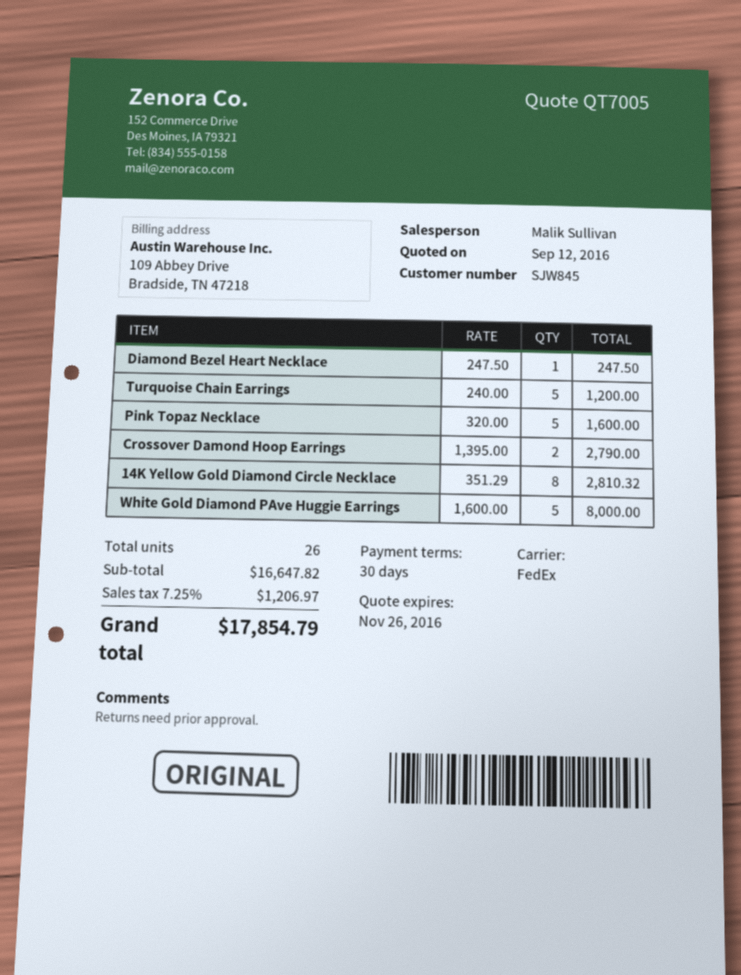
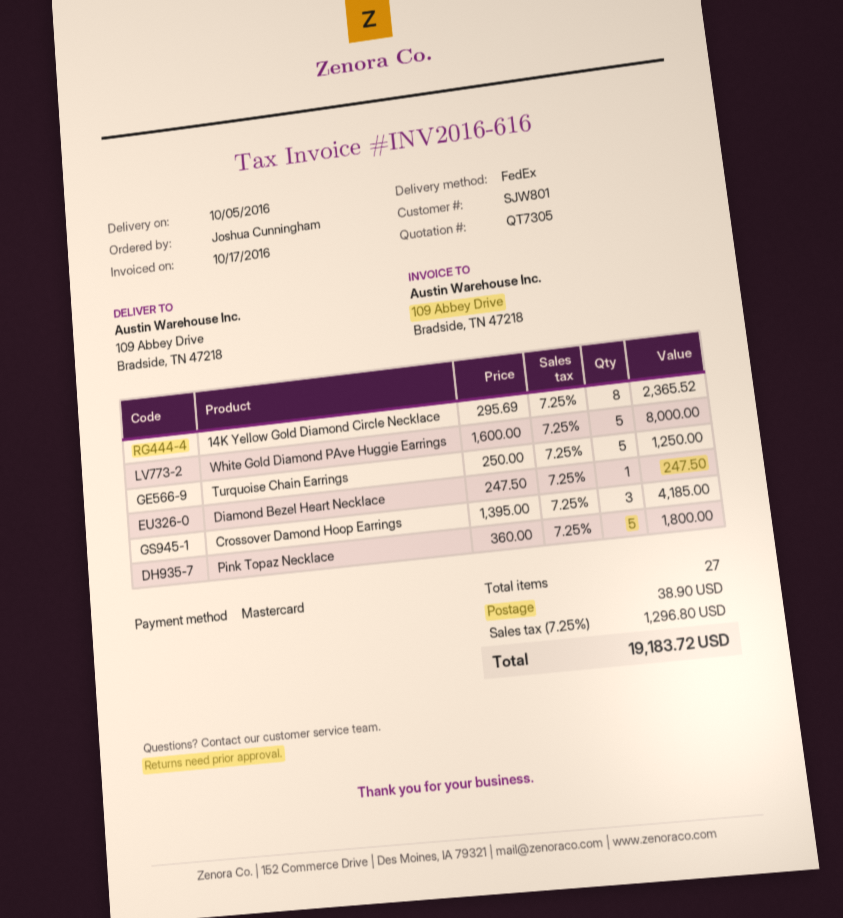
quote number: QT7005 -> QT7305
customer number: SJW845 -> SJW801
Turquoise Chain Earrings: 5 x 240.00 = 1200.00 -> 5 x 250.00 = 1250.00
Pink Topaz Necklace: 5 x 320.00 = 1600.00 -> 5 x 360.00 = 1800.00
Crossover Damond Hoop Earrings: 2 x 1395.00 = 2790.00 -> 3 x 1395.00 = 4185.00
14K Yellow Gold Diamond Circle Necklace: 8 x 351.29 = 2810.32 -> 8 x 295.69 = 2365.52
total quantity: 26 -> 27
shipping: none -> 38.90
tax: 7.25% = 1206.97 -> 7.25% = 1296.80
total: 17854.79 -> 19183.72

